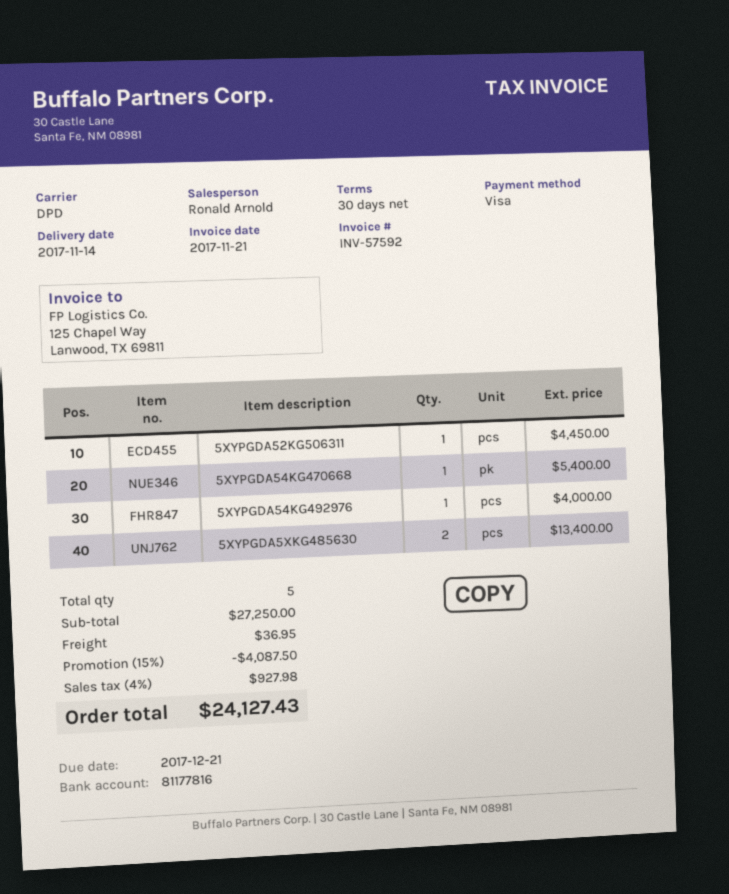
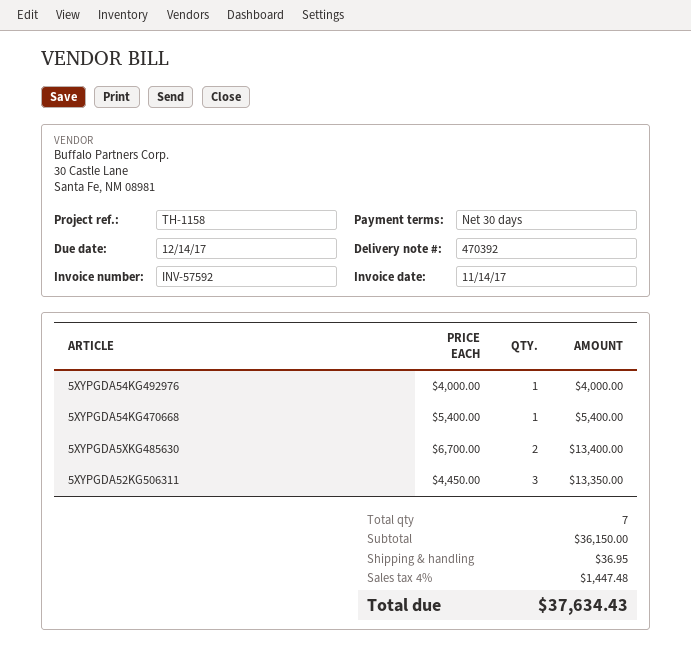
invoice date: 2017-11-21 -> 2017-11-14
due date: 2017-12-21 -> 2017-12-14
5XYPGDA52KG506311: 1 for 4450.00 -> 3 for 13350.00
total quantity: 5 -> 7
subtotal: 27250.00 -> 36150.00
discount: 15% = 4087.50 -> none
tax: 4% = 927.98 -> 4% = 1447.48
total: 24127.43 -> 37634.43

